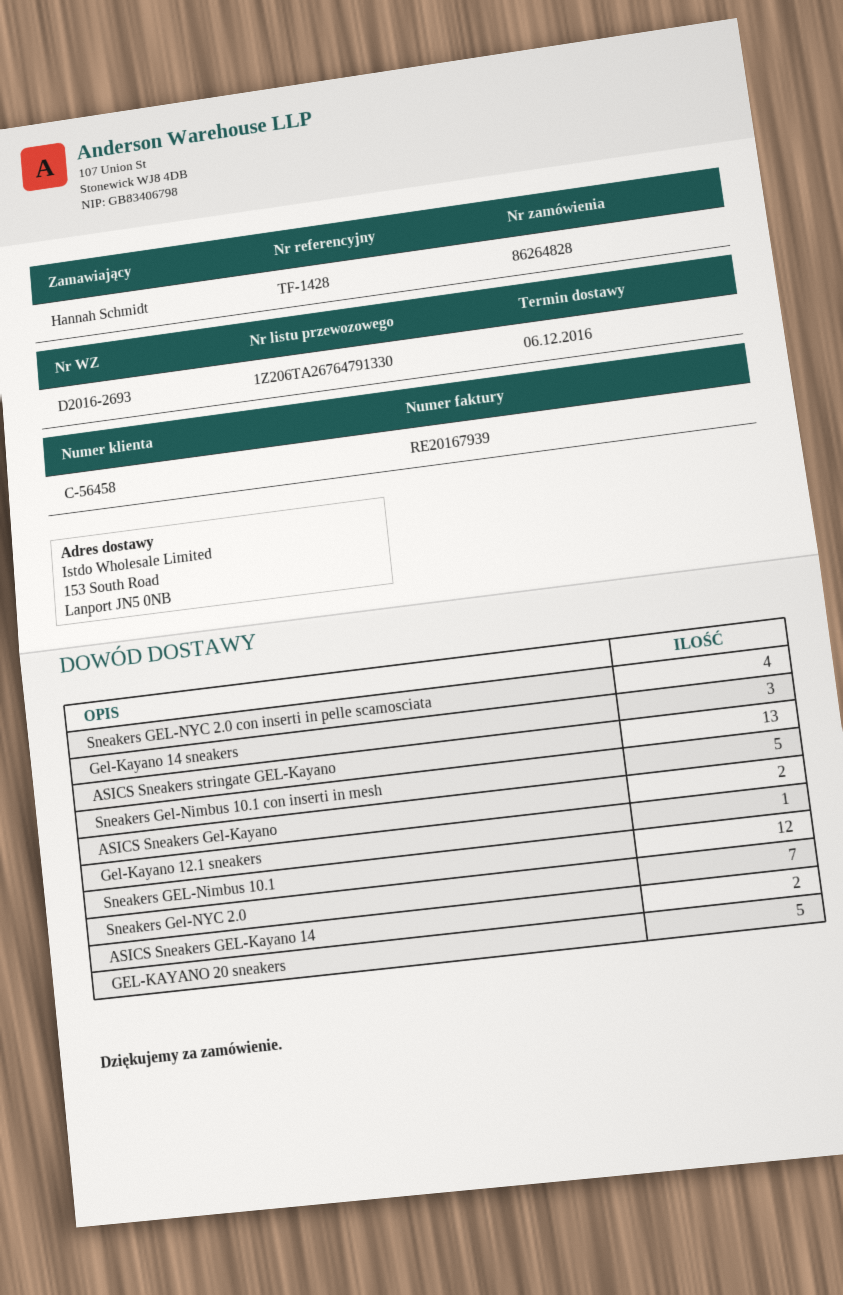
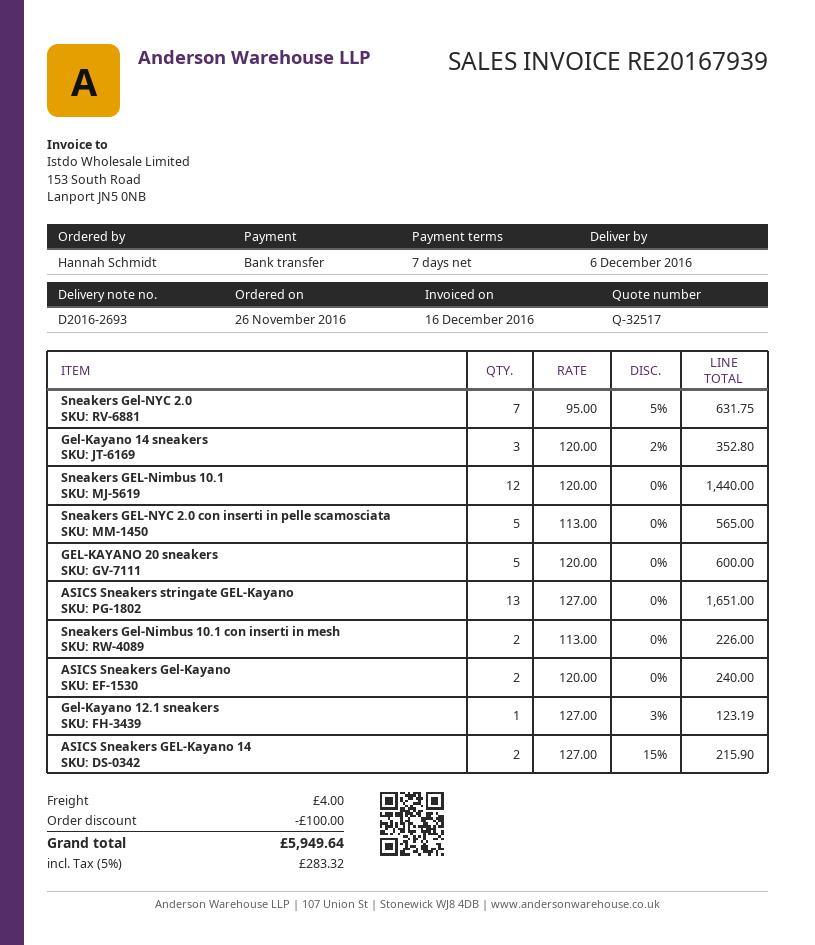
Sneakers GEL-NYC 2.0 con inserti in pelle scamosciata: 4 -> 5
Sneakers Gel-Nimbus 10.1 con inserti in mesh: 5 -> 2

